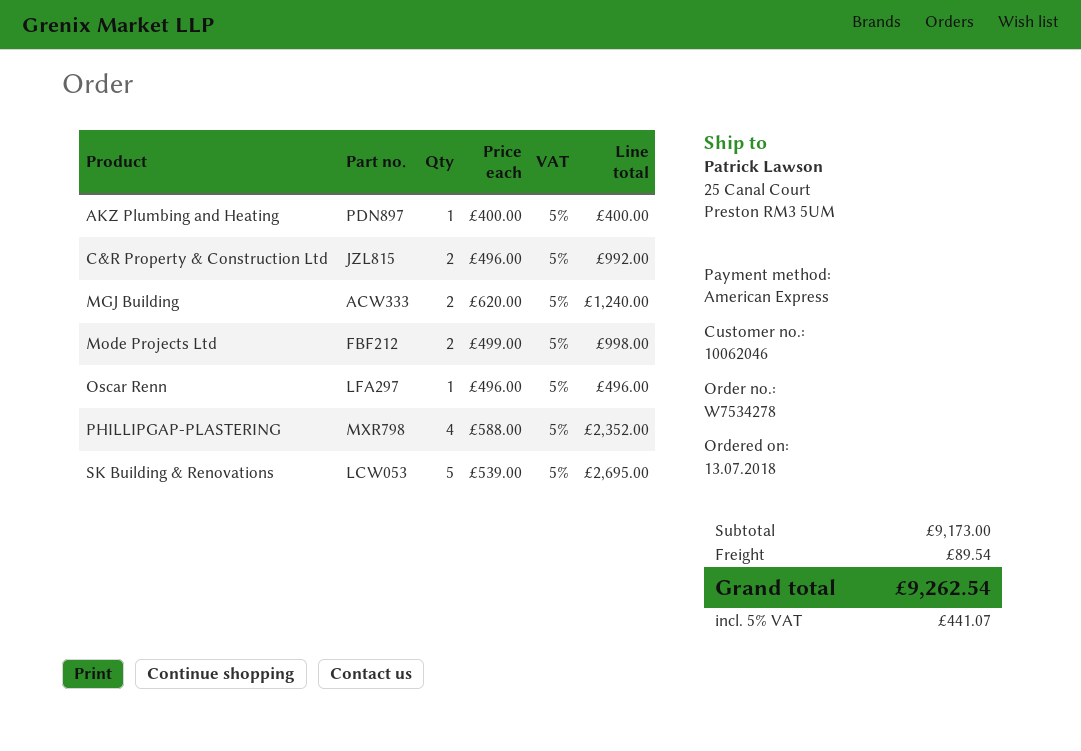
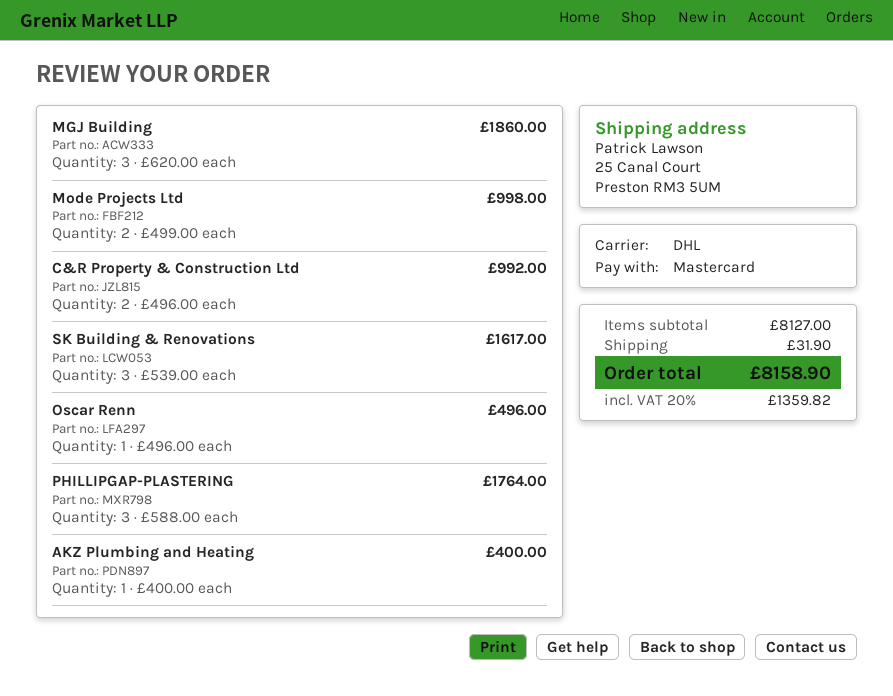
payment method: American Express -> Mastercard
MGJ Building: 2 x 620.00 = 1240.00 -> 3 x 620.00 = 1860.00
PHILLIPGAP-PLASTERING: 4 x 588.00 = 2352.00 -> 3 x 588.00 = 1764.00
SK Building & Renovations: 5 x 539.00 = 2695.00 -> 3 x 539.00 = 1617.00
subtotal: 9173.00 -> 8127.00
shipping: 89.54 -> 31.90
tax: 5% = 441.07 -> 20% = 1359.82
total: 9262.54 -> 8158.90

